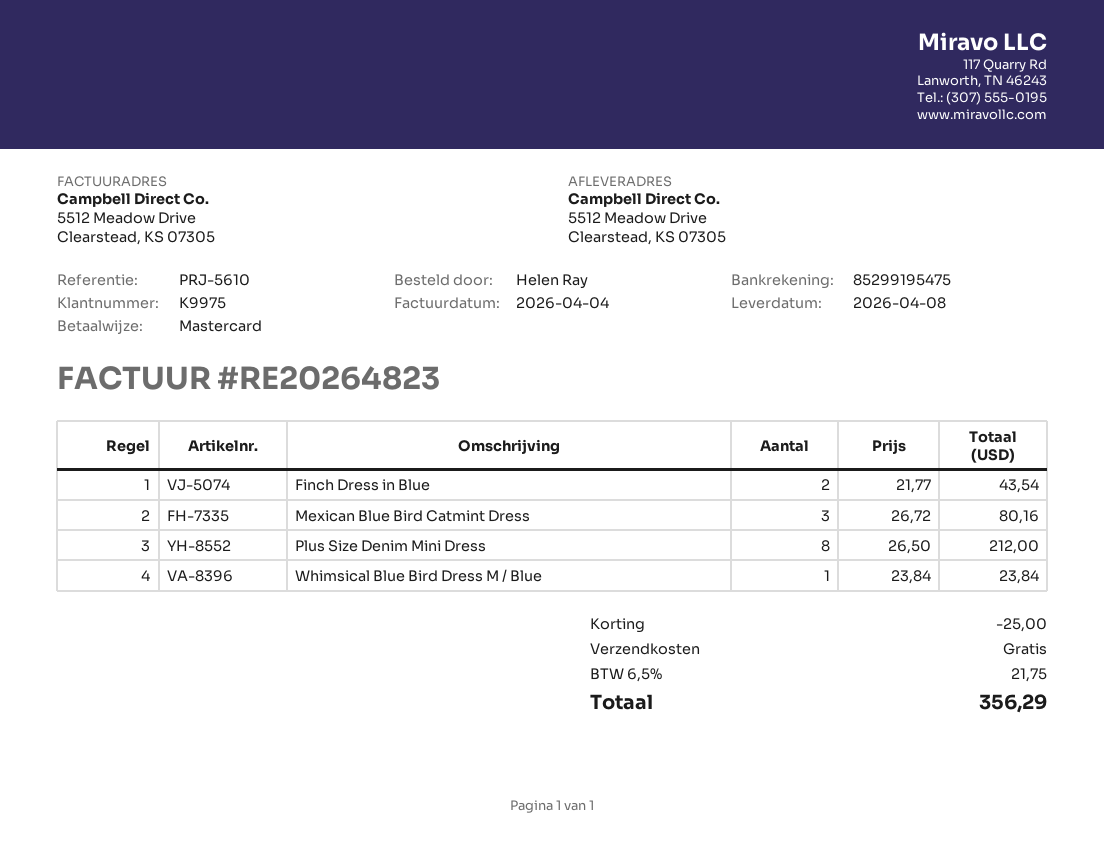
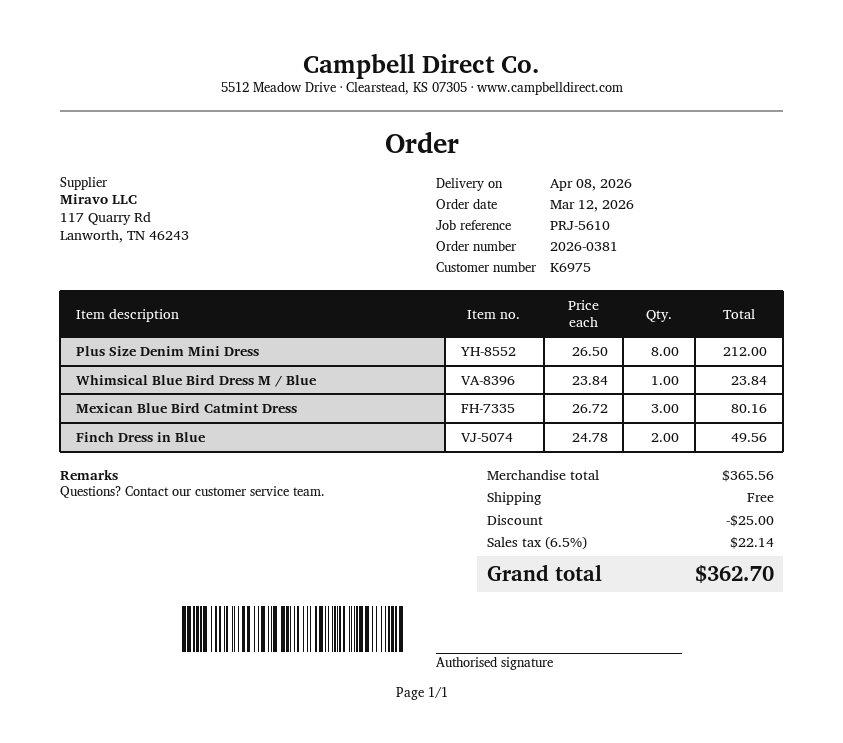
customer number: K9975 -> K6975
Finch Dress in Blue: 2 x 21.77 = 43.54 -> 2 x 24.78 = 49.56
tax: 6.5% = 21.75 -> 6.5% = 22.14
total: 356.29 -> 362.70

